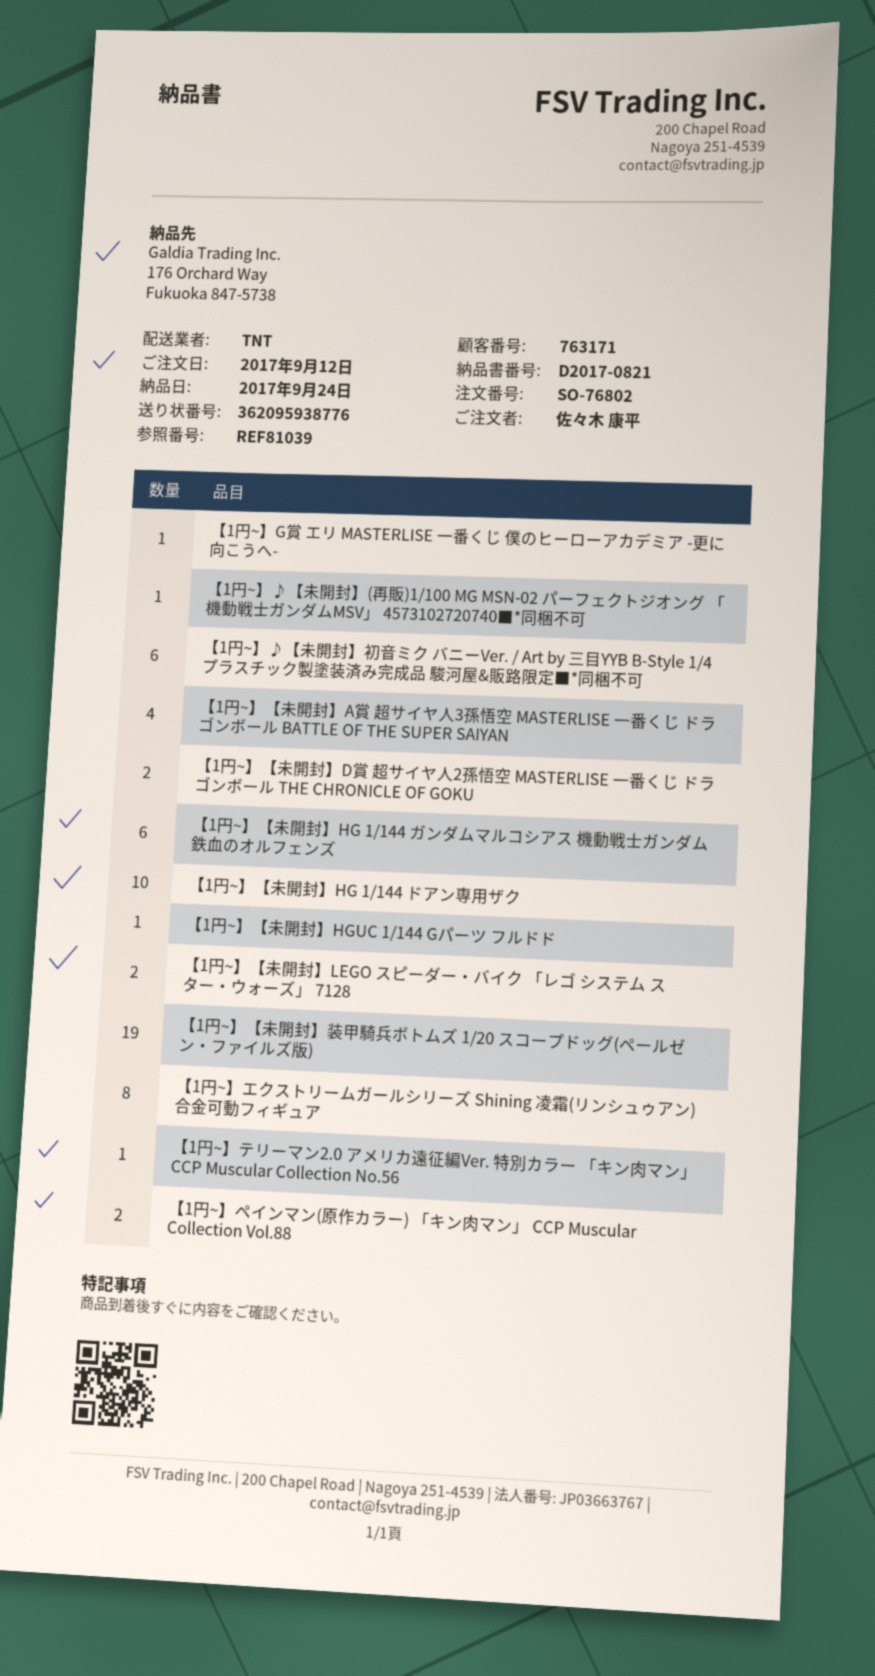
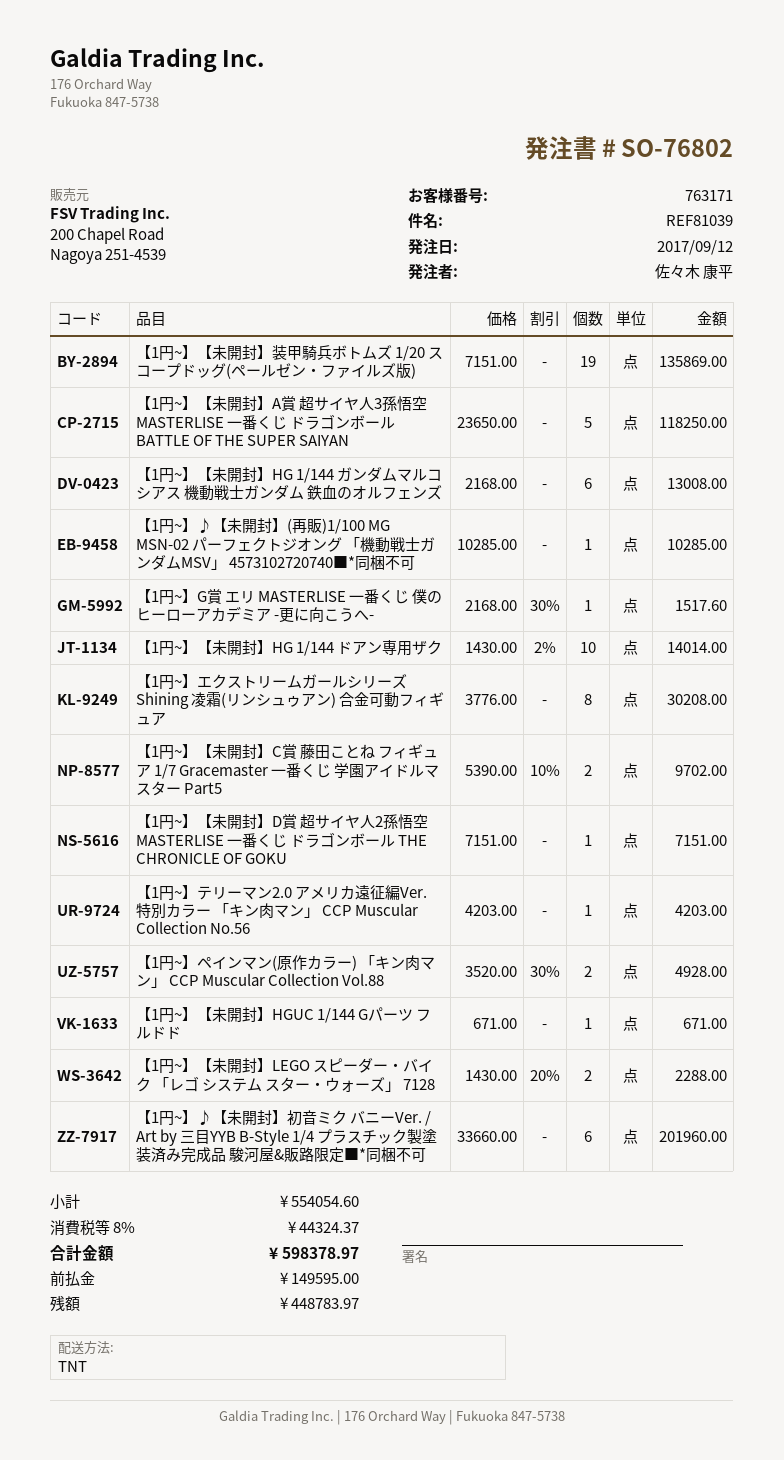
【1円~】【未開封】A賞 超サイヤ人3孫悟空 MASTERLISE 一番くじ ドラゴンボール BATTLE OF THE SUPER SAIYAN: 4 -> 5
【1円~】【未開封】D賞 超サイヤ人2孫悟空 MASTERLISE 一番くじ ドラゴンボール THE CHRONICLE OF GOKU: 2 -> 1
【1円~】【未開封】C賞 藤田ことね フィギュア 1/7 Gracemaster 一番くじ 学園アイドルマスター Part5: none -> 2

